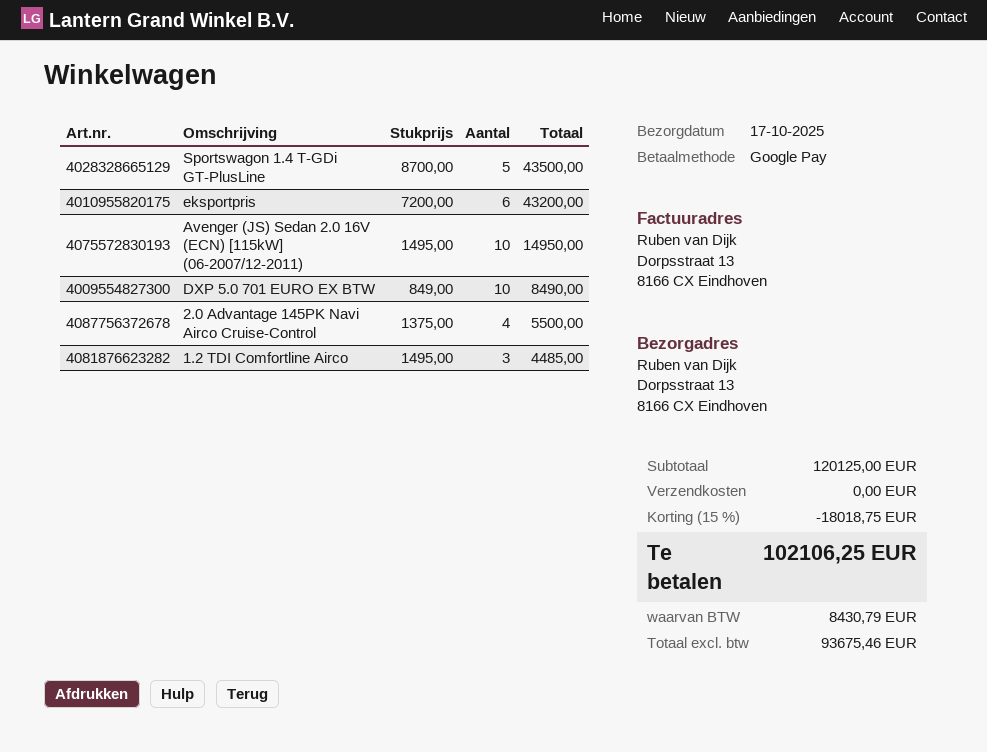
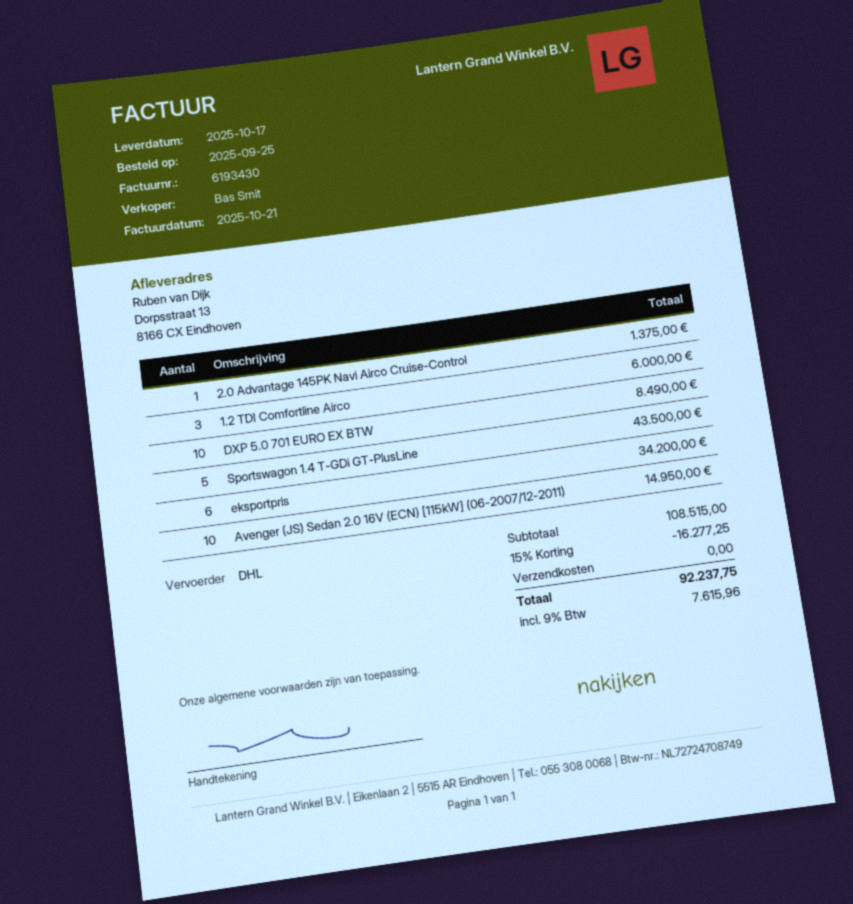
eksportpris: 6 for 43200.00 -> 6 for 34200.00
2.0 Advantage 145PK Navi Airco Cruise-Control: 4 for 5500.00 -> 1 for 1375.00
1.2 TDI Comfortline Airco: 3 for 4485.00 -> 3 for 6000.00
subtotal: 120125.00 -> 108515.00
discount: 15% = 18018.75 -> 15% = 16277.25
tax: 8430.79 -> 7615.96
total: 102106.25 -> 92237.75

